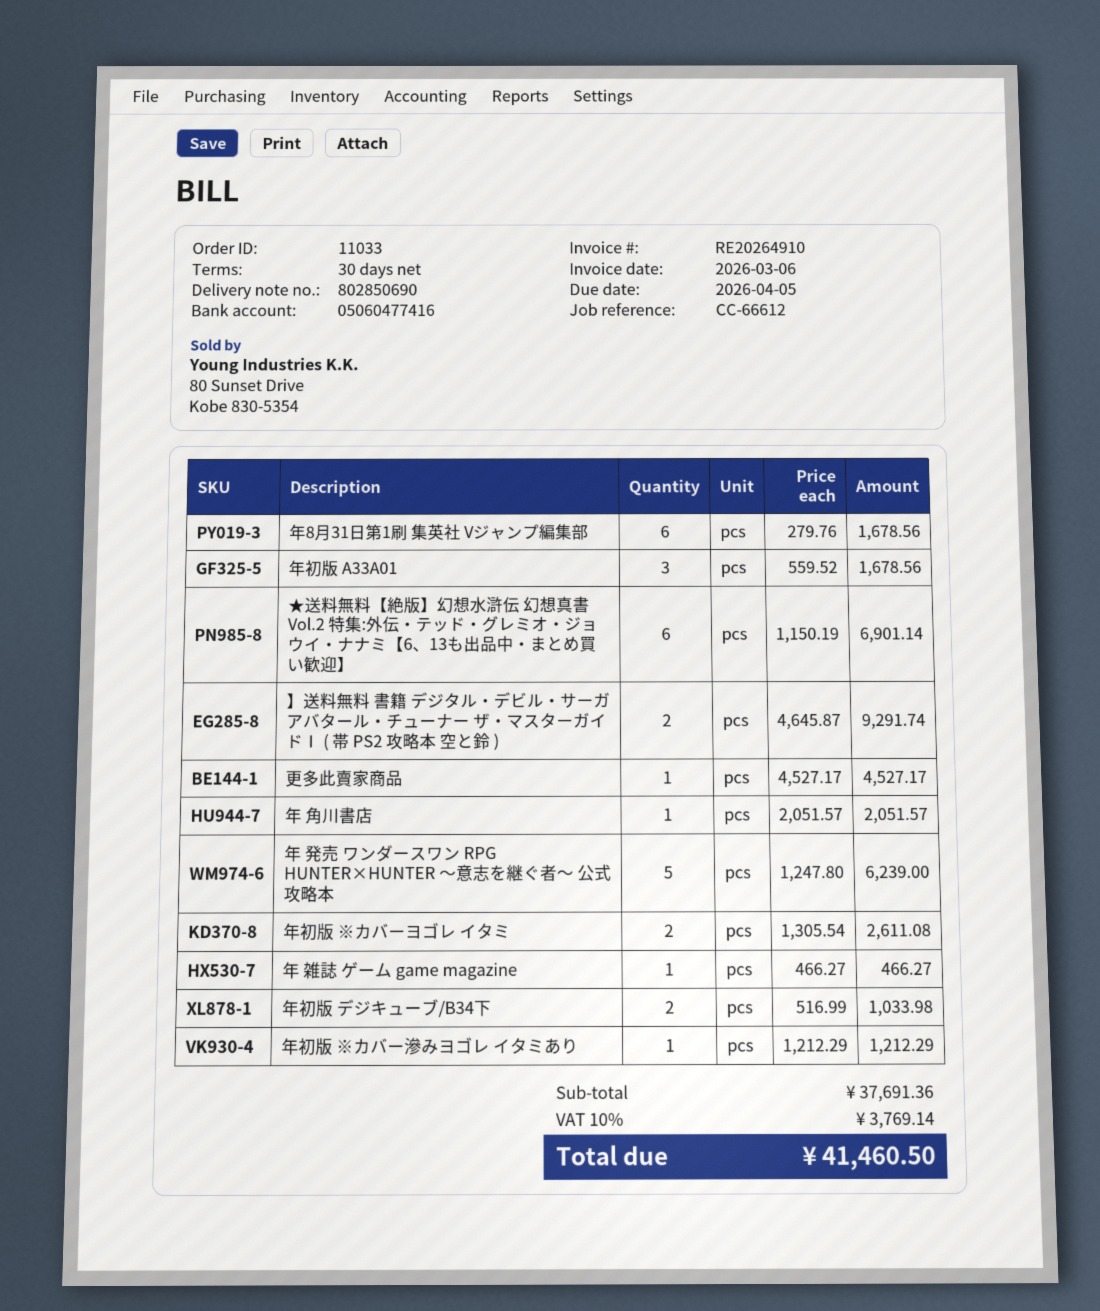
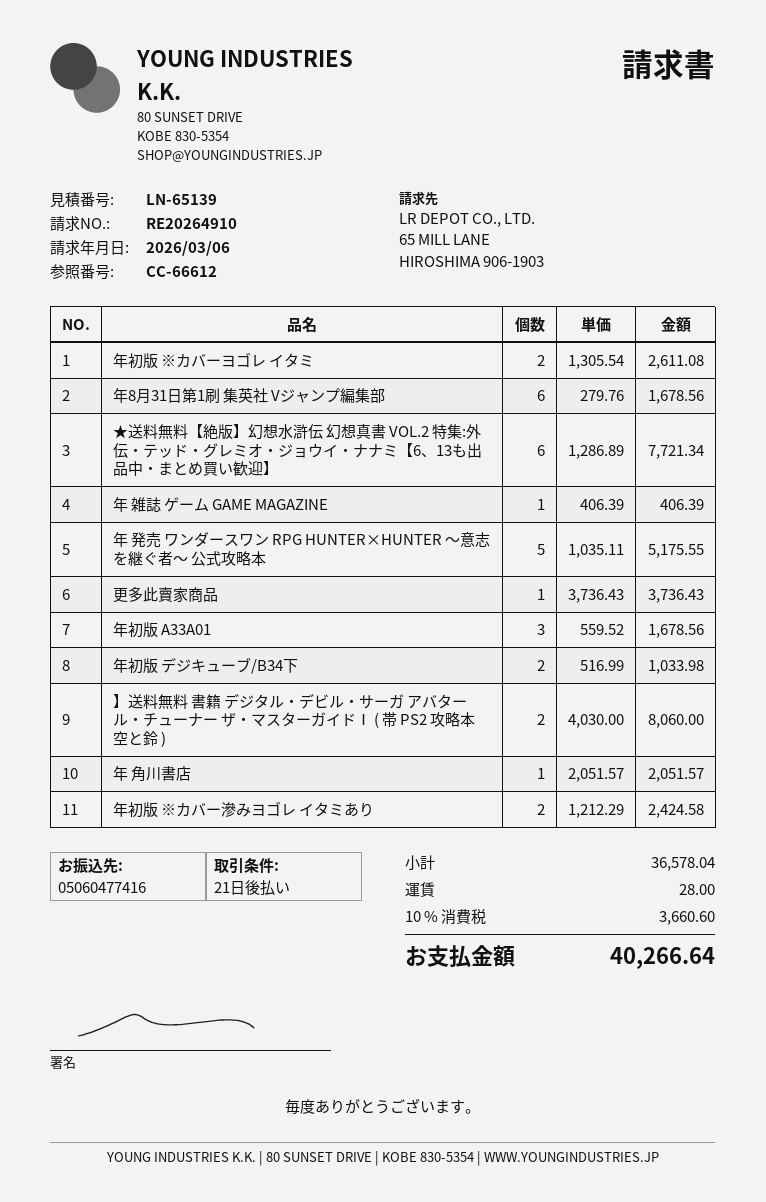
payment terms: 30 days -> 21 days
★送料無料【絶版】幻想水滸伝 幻想真書 Vol.2 特集:外伝・テッド・グレミオ・ジョウイ・ナナミ【6、13も出品中・まとめ買い歓迎】: 6 x 1150.19 = 6901.14 -> 6 x 1286.89 = 7721.34
】送料無料 書籍 デジタル・デビル・サーガ アバタール・チューナー ザ・マスターガイドⅠ ( 帯 PS2 攻略本 空と鈴 ): 2 x 4645.87 = 9291.74 -> 2 x 4030.00 = 8060.00
更多此賣家商品: 1 x 4527.17 = 4527.17 -> 1 x 3736.43 = 3736.43
年 発売 ワンダースワン RPG HUNTER×HUNTER 〜意志を継ぐ者〜 公式攻略本: 5 x 1247.80 = 6239.00 -> 5 x 1035.11 = 5175.55
年 雑誌 ゲーム game magazine: 1 x 466.27 = 466.27 -> 1 x 406.39 = 406.39
年初版 ※カバー滲みヨゴレ イタミあり: 1 x 1212.29 = 1212.29 -> 2 x 1212.29 = 2424.58
subtotal: 37691.36 -> 36578.04
shipping: none -> 28.00
tax: 10% = 3769.14 -> 10% = 3660.60
total: 41460.50 -> 40266.64

